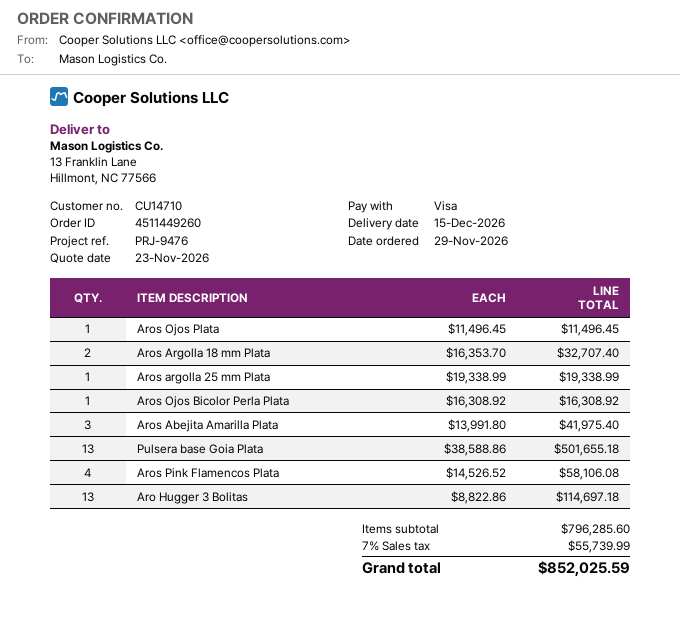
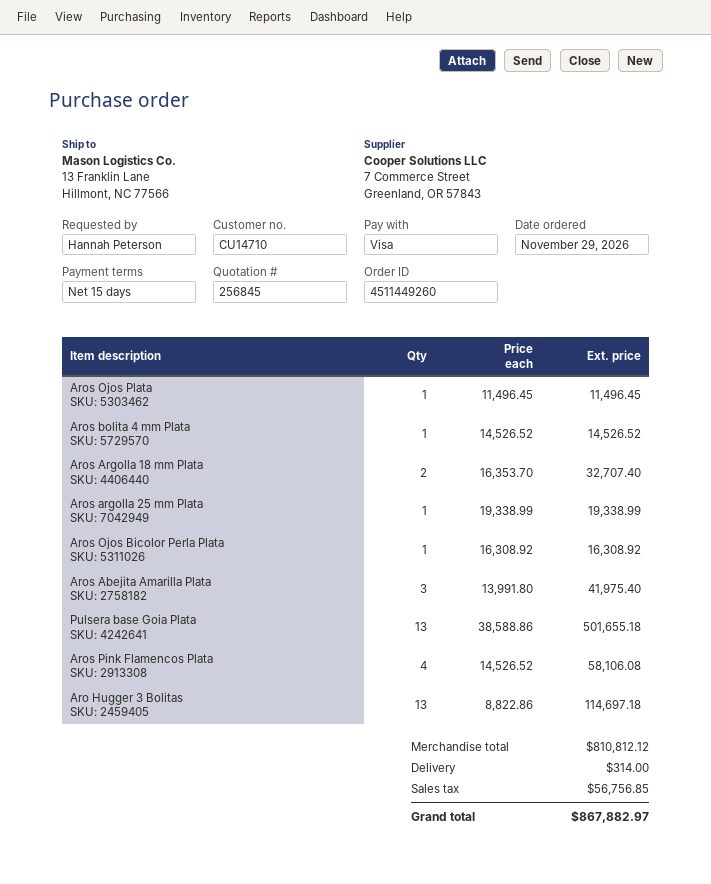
Aros bolita 4 mm Plata: none -> 1 x 14526.52 = 14526.52
subtotal: 796285.60 -> 810812.12
shipping: none -> 314.00
tax: 55739.99 -> 56756.85
total: 852025.59 -> 867882.97

